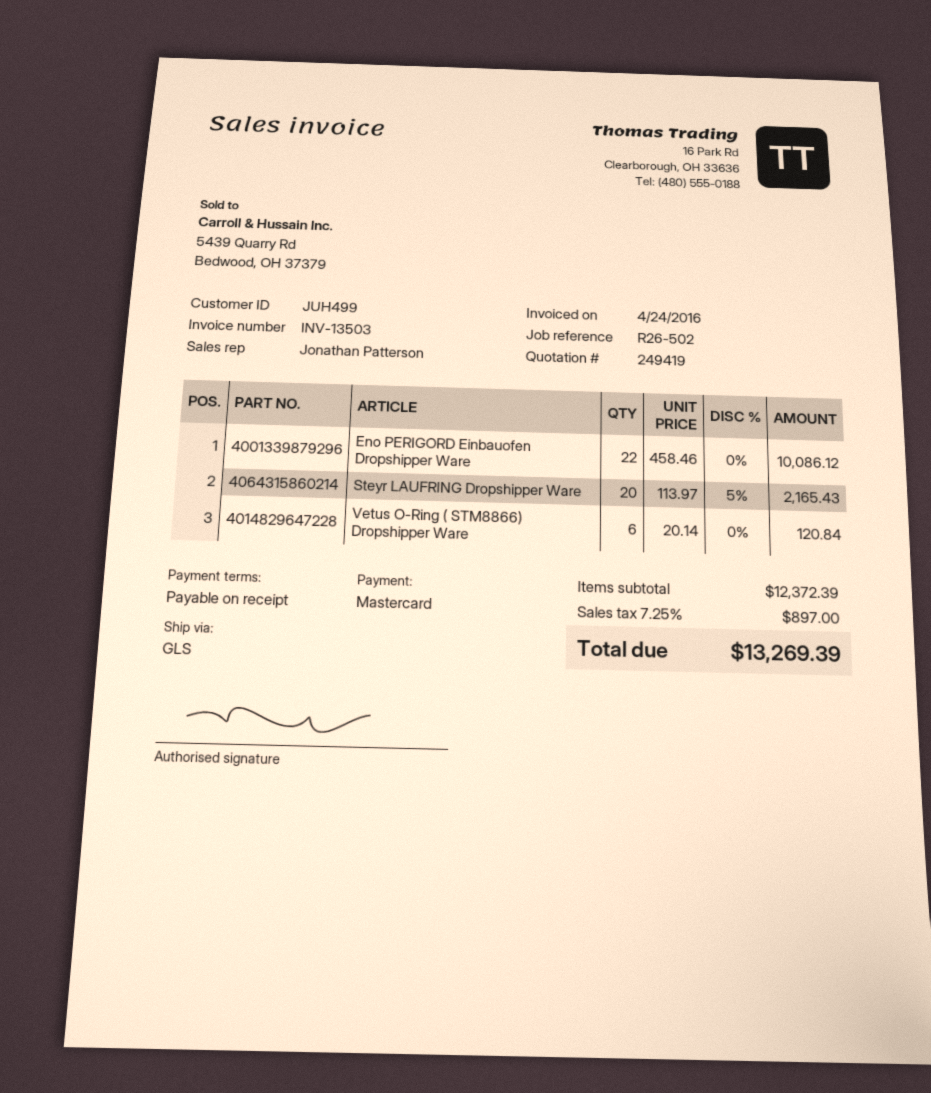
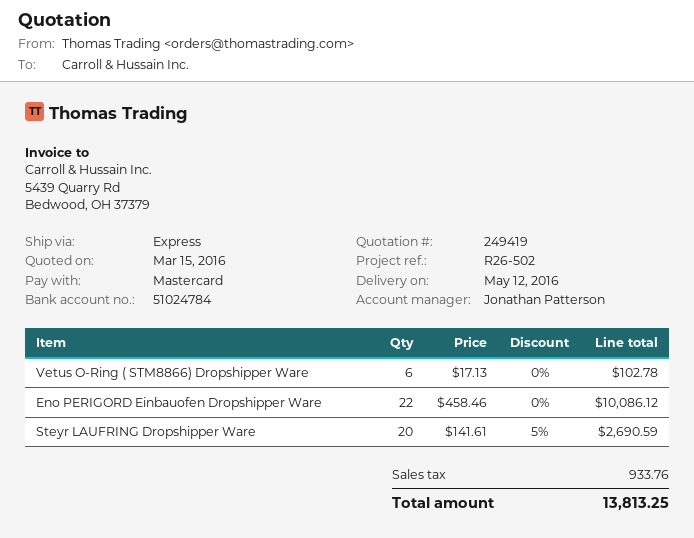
shipping method: GLS -> express
Steyr LAUFRING Dropshipper Ware: 20 x 113.97 - 5% = 2165.43 -> 20 x 141.61 - 5% = 2690.59
Vetus O-Ring ( STM8866) Dropshipper Ware: 6 x 20.14 = 120.84 -> 6 x 17.13 = 102.78
tax: 897.00 -> 933.76
total: 13269.39 -> 13813.25

